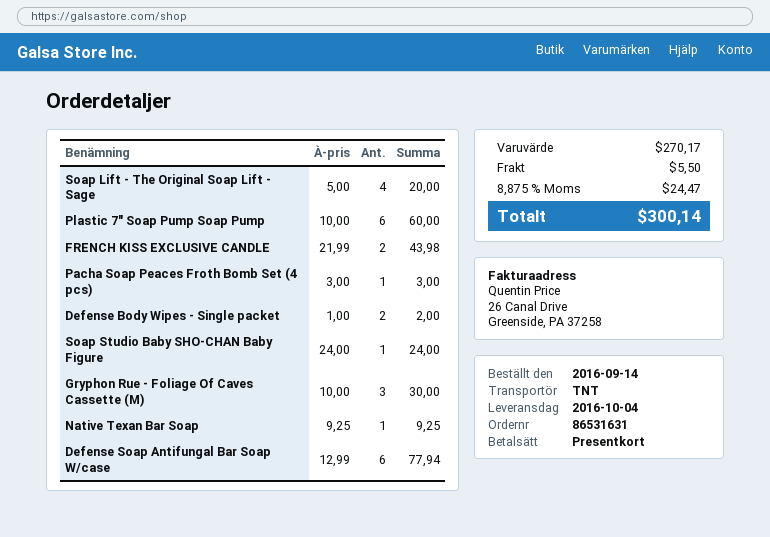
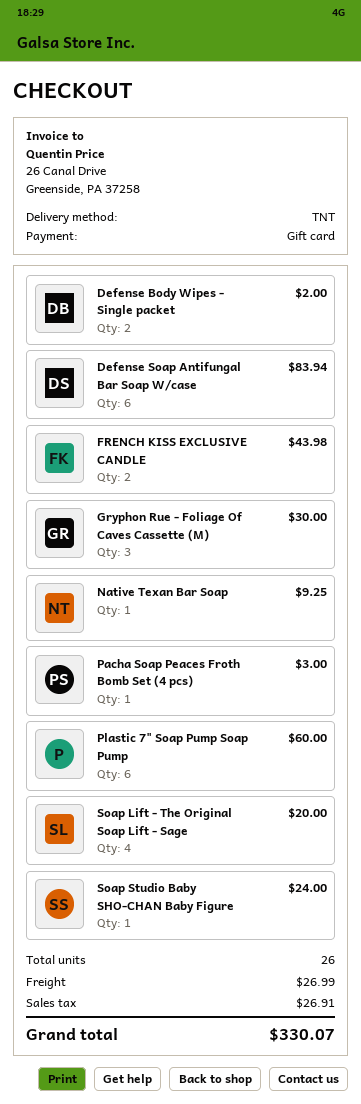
Defense Soap Antifungal Bar Soap W/case: 6 for 77.94 -> 6 for 83.94
shipping: 5.50 -> 26.99
tax: 24.47 -> 26.91
total: 300.14 -> 330.07

